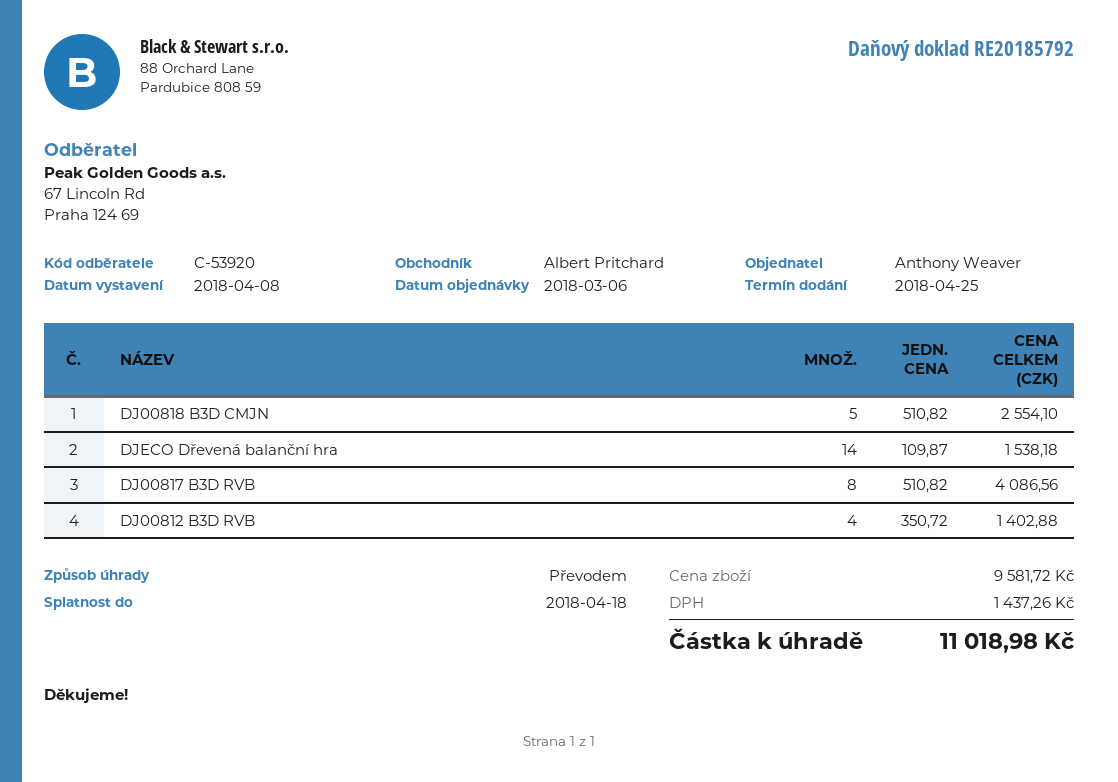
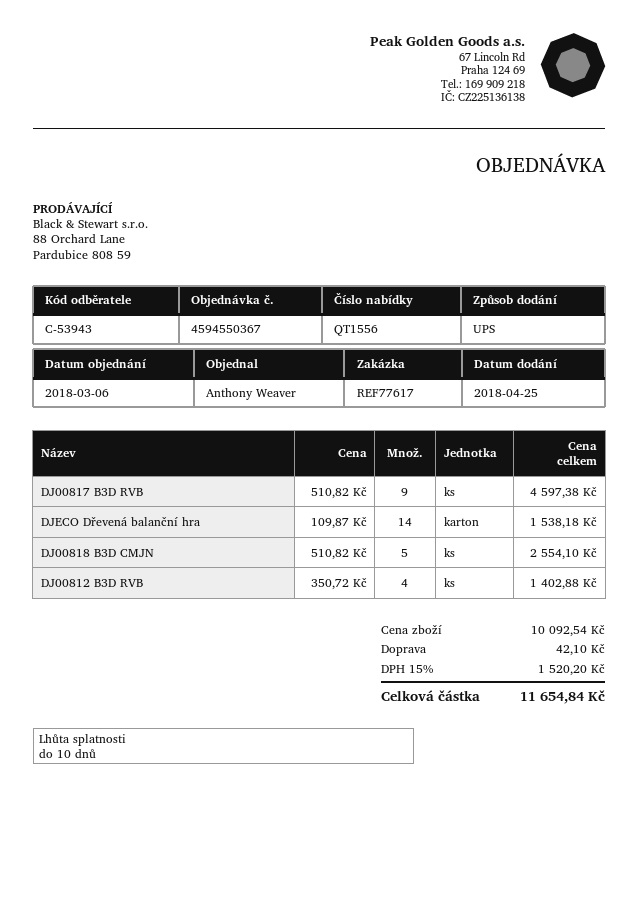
customer number: C-53920 -> C-53943
DJ00817 B3D RVB: 8 x 510.82 = 4086.56 -> 9 x 510.82 = 4597.38
subtotal: 9581.72 -> 10092.54
shipping: none -> 42.10
tax: 1437.26 -> 1520.20
total: 11018.98 -> 11654.84

